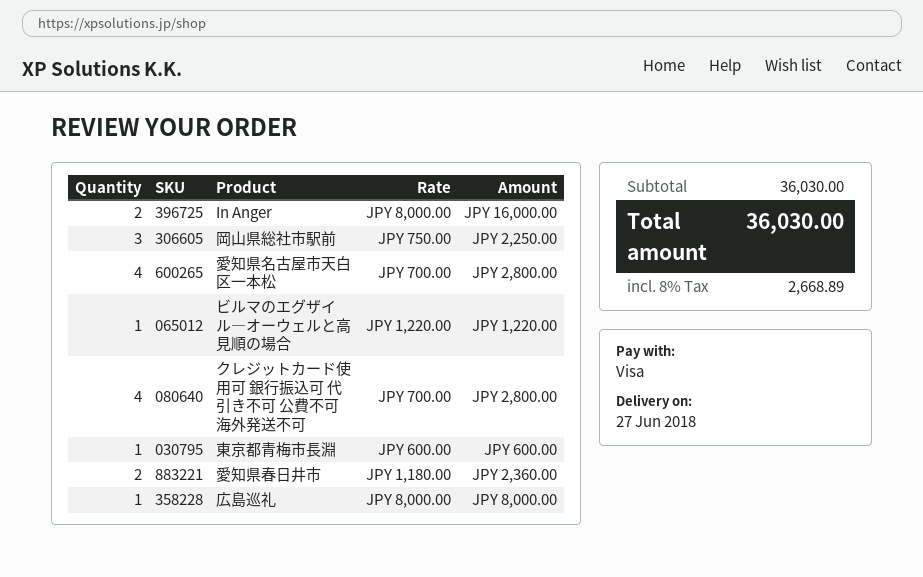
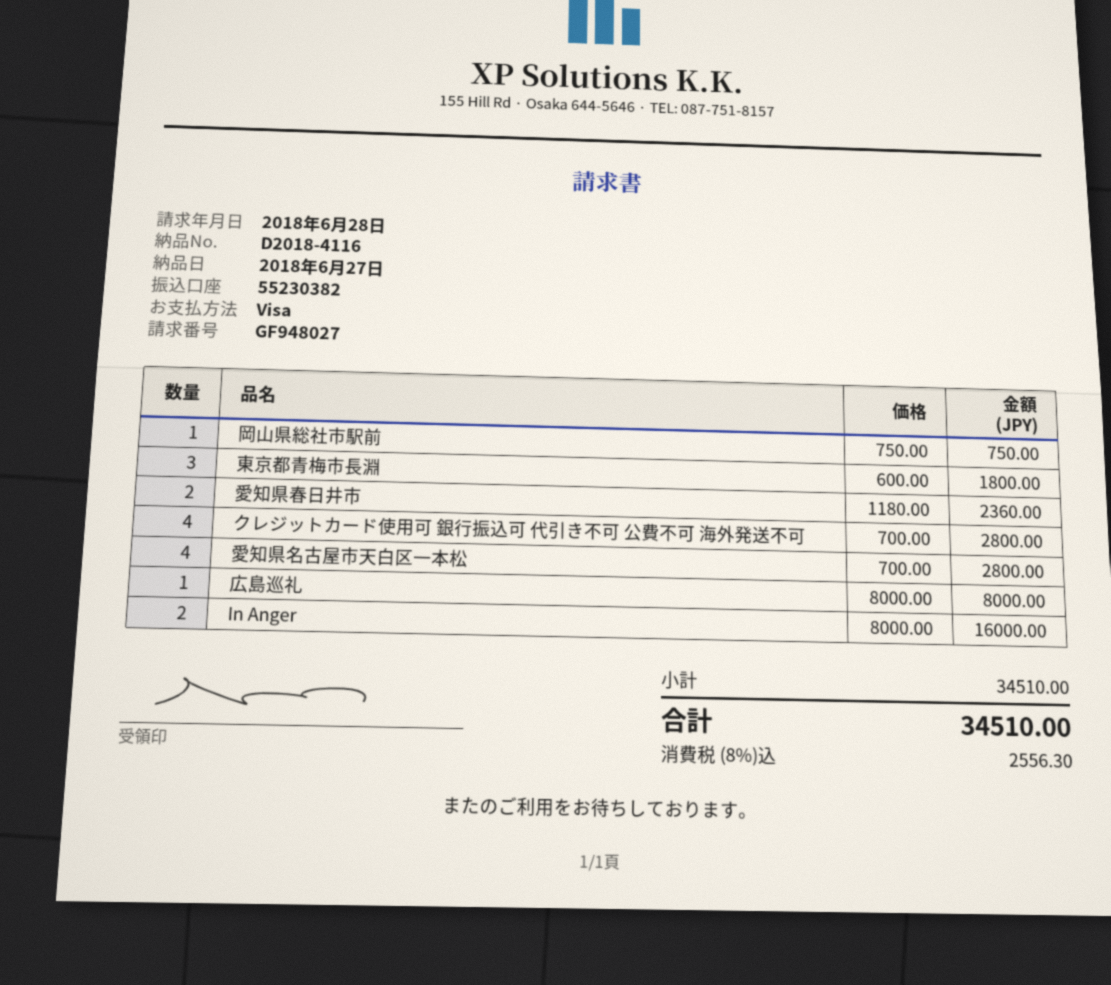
岡山県総社市駅前: 3 x 750.00 = 2250.00 -> 1 x 750.00 = 750.00
ビルマのエグザイル―オーウェルと高見順の場合: 1 x 1220.00 = 1220.00 -> none
東京都青梅市長淵: 1 x 600.00 = 600.00 -> 3 x 600.00 = 1800.00
subtotal: 36030.00 -> 34510.00
tax: 8% = 2668.89 -> 8% = 2556.30
total: 36030.00 -> 34510.00

